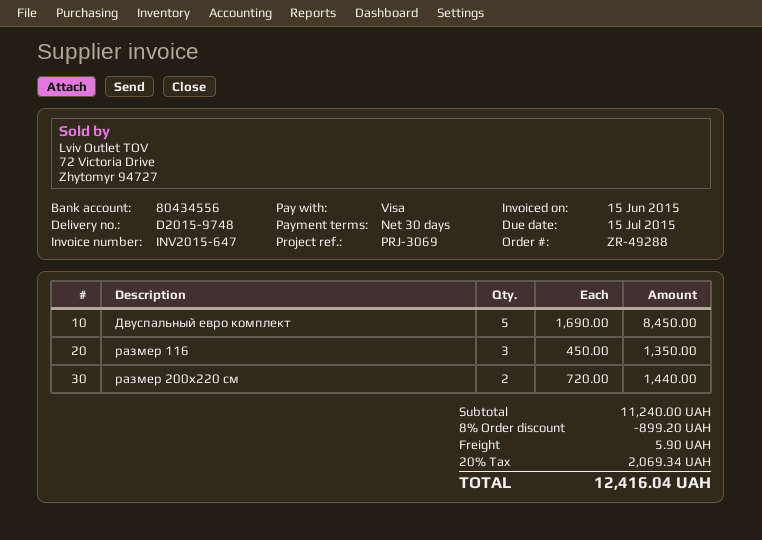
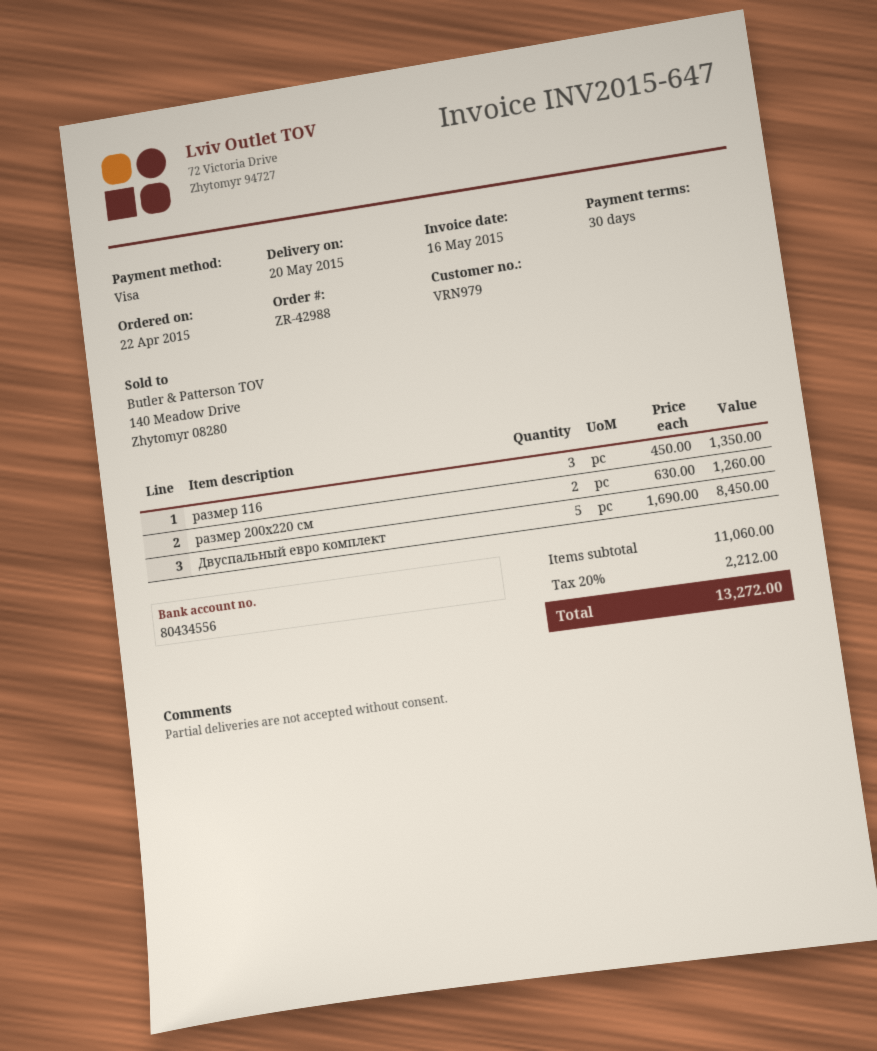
order number: ZR-49288 -> ZR-42988
invoice date: 2015-06-15 -> 2015-05-16
размер 200х220 см: 2 x 720.00 = 1440.00 -> 2 x 630.00 = 1260.00
subtotal: 11240.00 -> 11060.00
discount: 8% = 899.20 -> none
shipping: 5.90 -> none
tax: 20% = 2069.34 -> 20% = 2212.00
total: 12416.04 -> 13272.00

